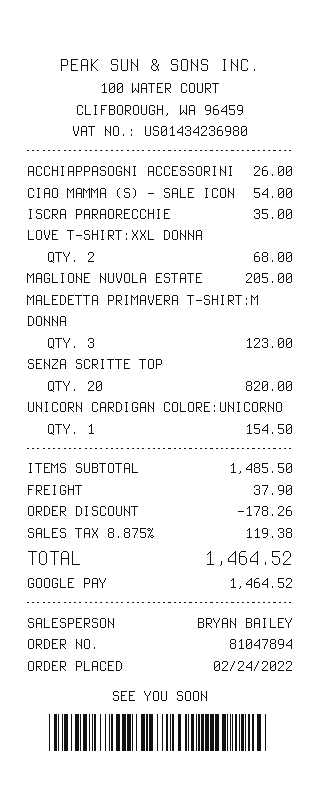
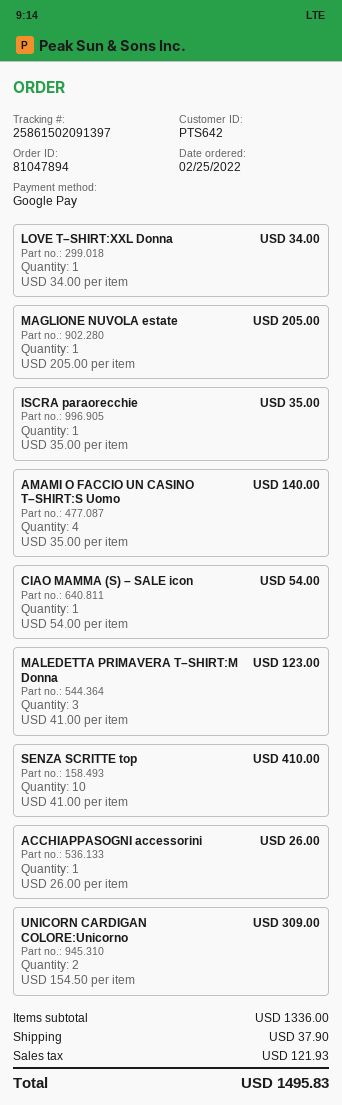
order date: 2022-02-24 -> 2022-02-25
LOVE T–SHIRT:XXL DONNA: 2 for 68.00 -> 1 for 34.00
SENZA SCRITTE TOP: 20 for 820.00 -> 10 for 410.00
UNICORN CARDIGAN COLORE:UNICORNO: 1 for 154.50 -> 2 for 309.00
AMAMI O FACCIO UN CASINO T–SHIRT:S Uomo: none -> 4 for 140.00
subtotal: 1485.50 -> 1336.00
discount: 178.26 -> none
tax: 119.38 -> 121.93
total: 1464.52 -> 1495.83

